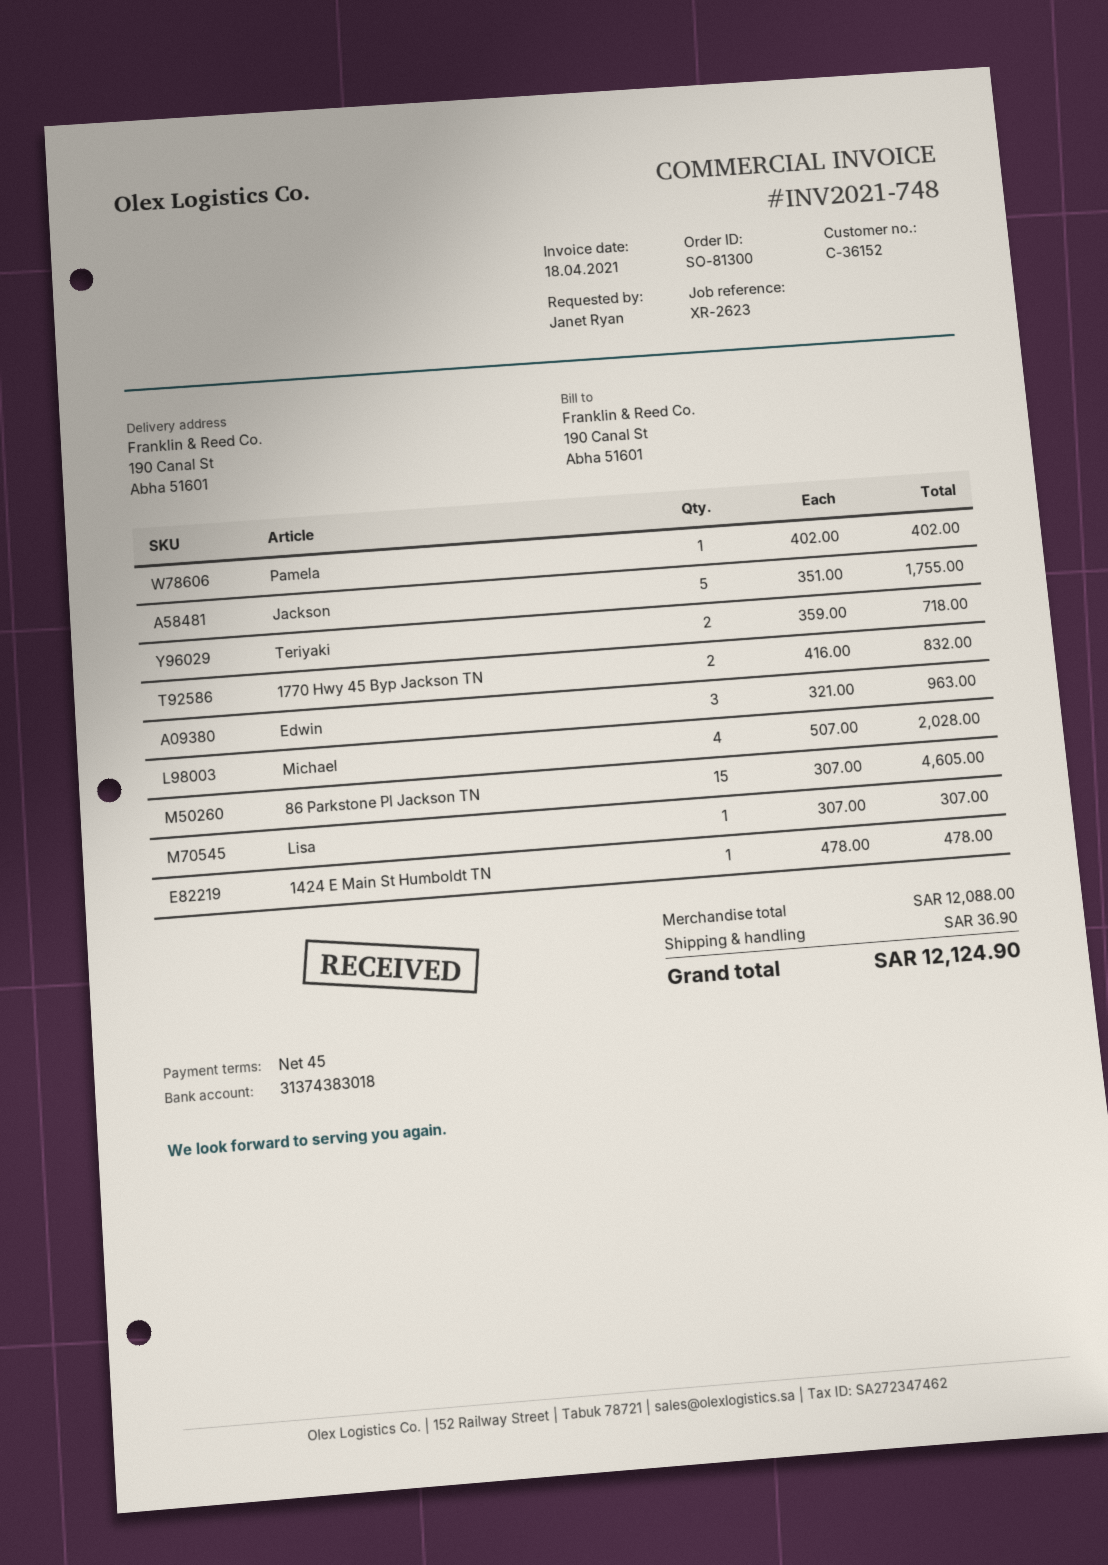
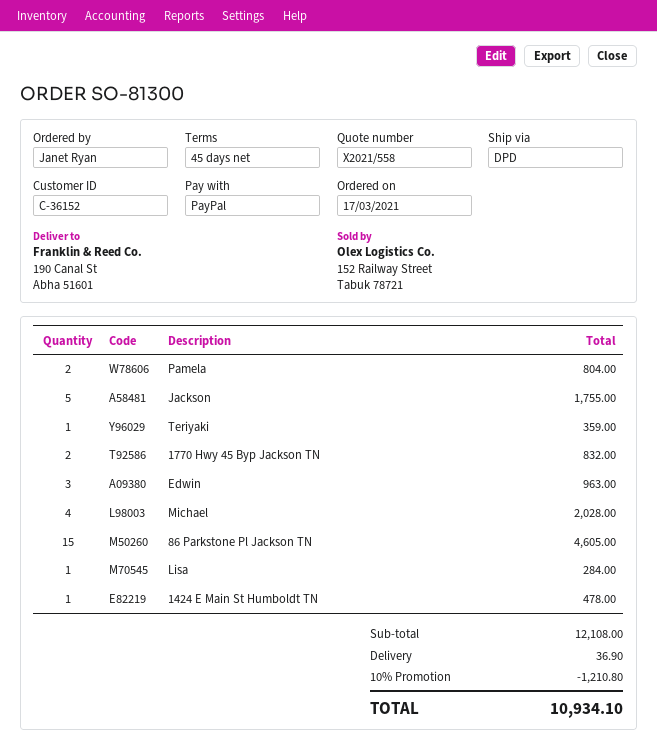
Pamela: 1 for 402.00 -> 2 for 804.00
Teriyaki: 2 for 718.00 -> 1 for 359.00
Lisa: 1 for 307.00 -> 1 for 284.00
subtotal: 12088.00 -> 12108.00
discount: none -> 10% = 1210.80
total: 12124.90 -> 10934.10

